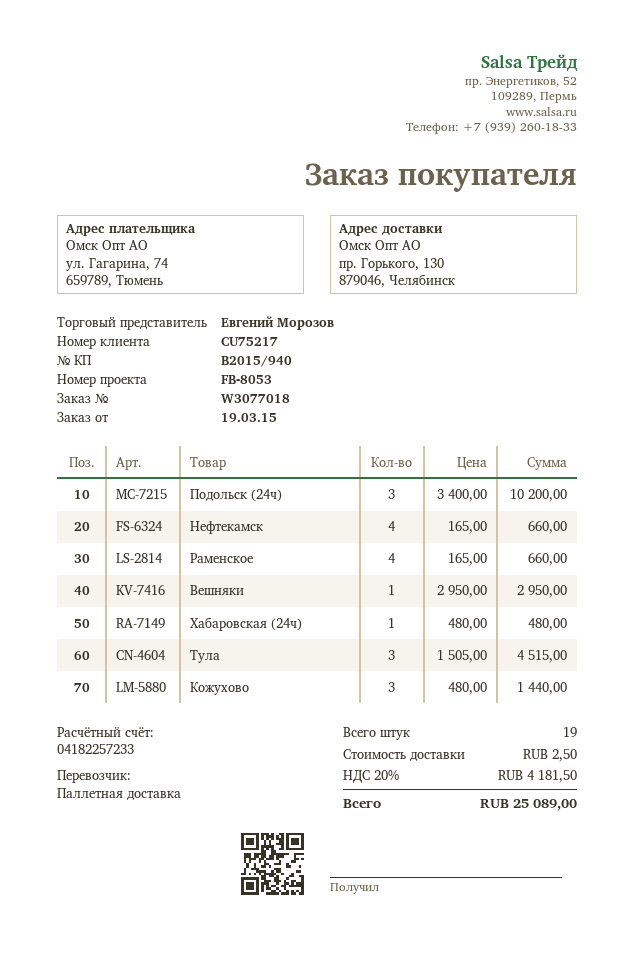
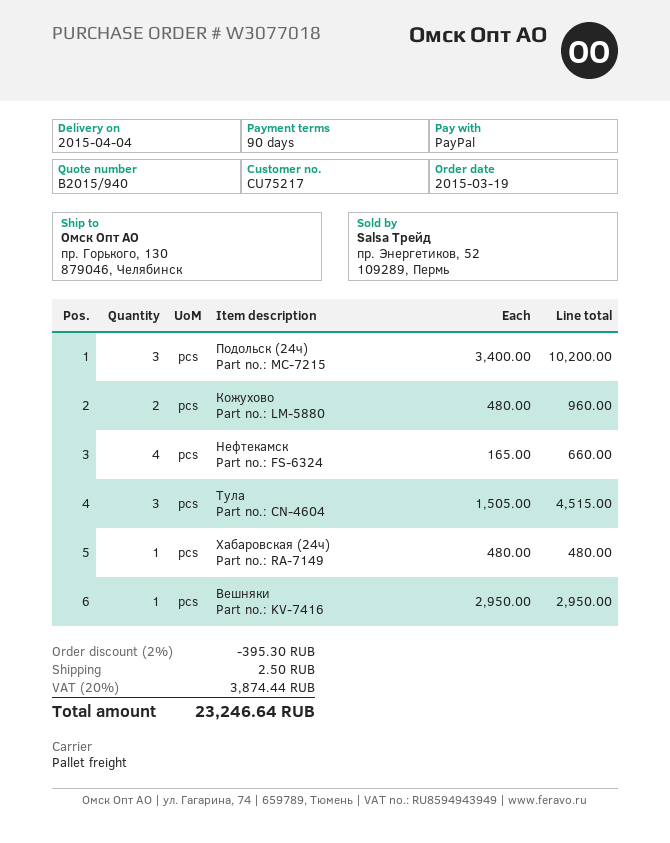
Раменское: 4 x 165.00 = 660.00 -> none
Кожухово: 3 x 480.00 = 1440.00 -> 2 x 480.00 = 960.00
discount: none -> 2% = 395.30
tax: 20% = 4181.50 -> 20% = 3874.44
total: 25089.00 -> 23246.64

